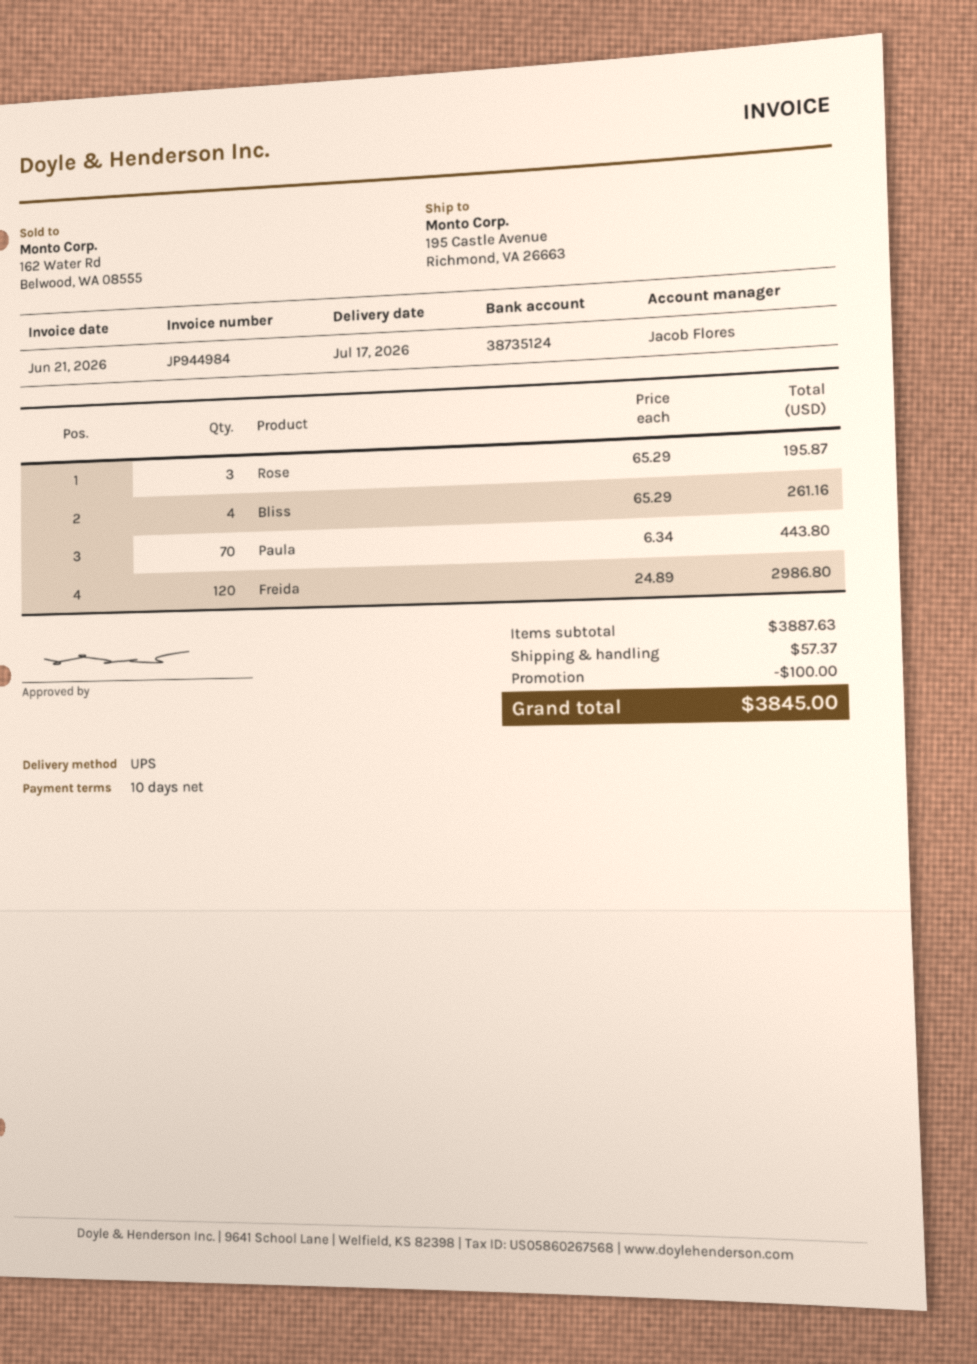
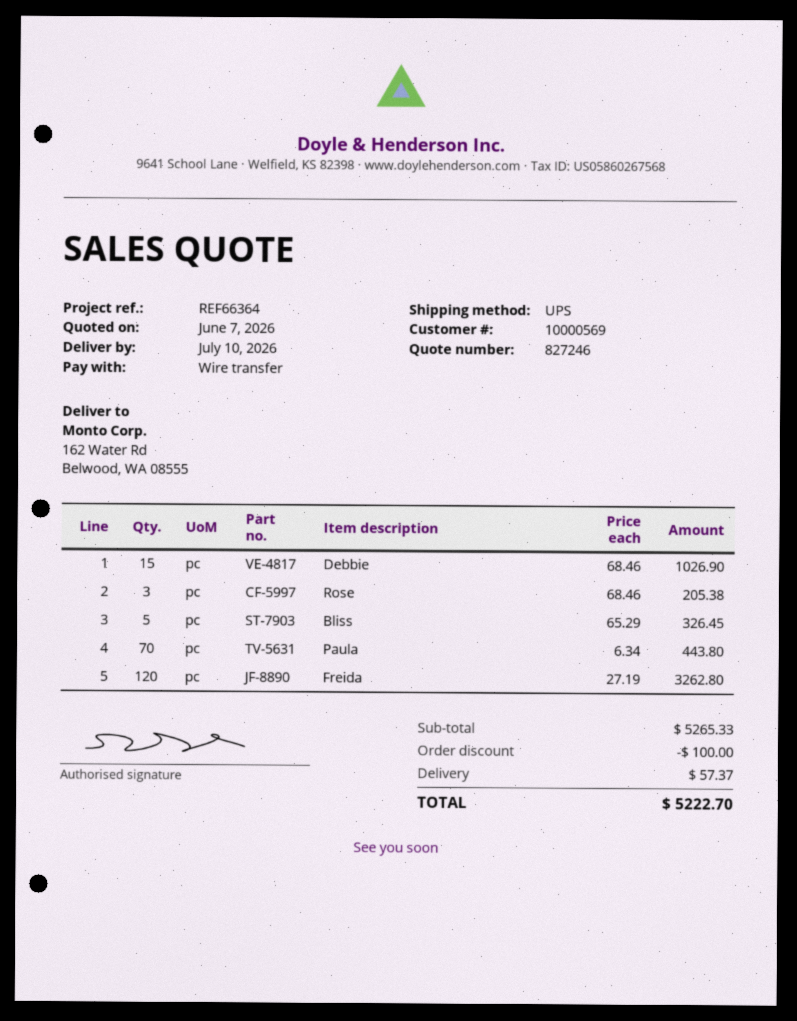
delivery date: 2026-07-17 -> 2026-07-10
ship to: 195 Castle Avenue, Richmond, VA 26663 -> 162 Water Rd, Belwood, WA 08555
Rose: 3 x 65.29 = 195.87 -> 3 x 68.46 = 205.38
Bliss: 4 x 65.29 = 261.16 -> 5 x 65.29 = 326.45
Freida: 120 x 24.89 = 2986.80 -> 120 x 27.19 = 3262.80
Debbie: none -> 15 x 68.46 = 1026.90
subtotal: 3887.63 -> 5265.33
total: 3845.00 -> 5222.70

